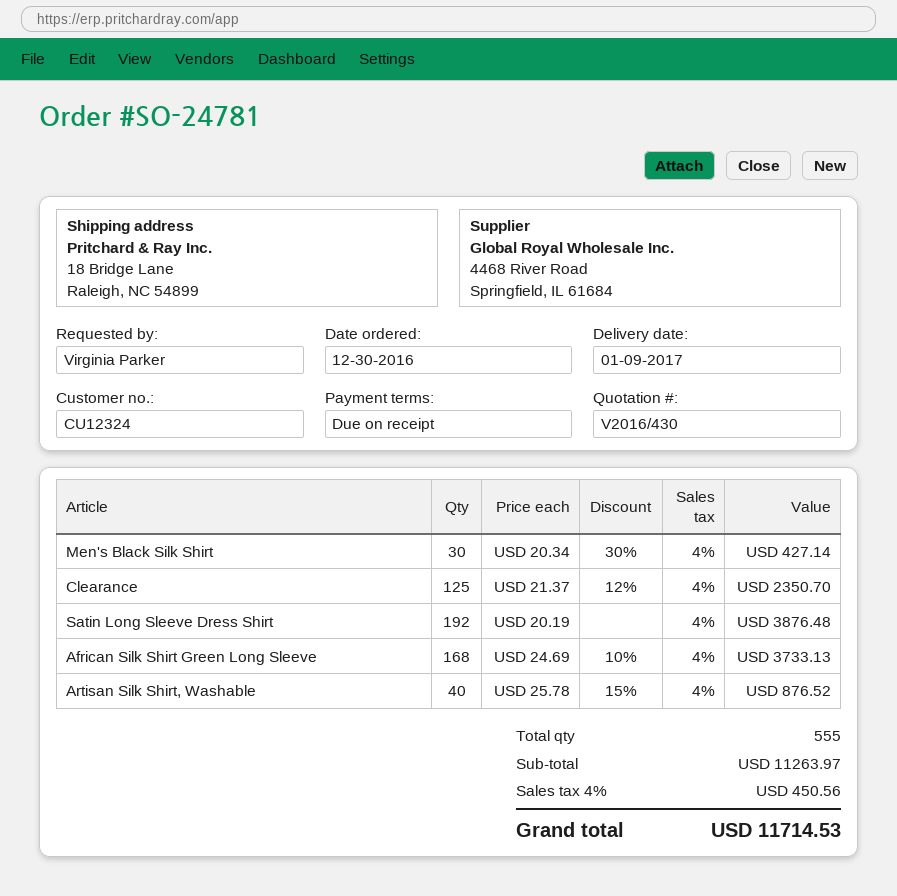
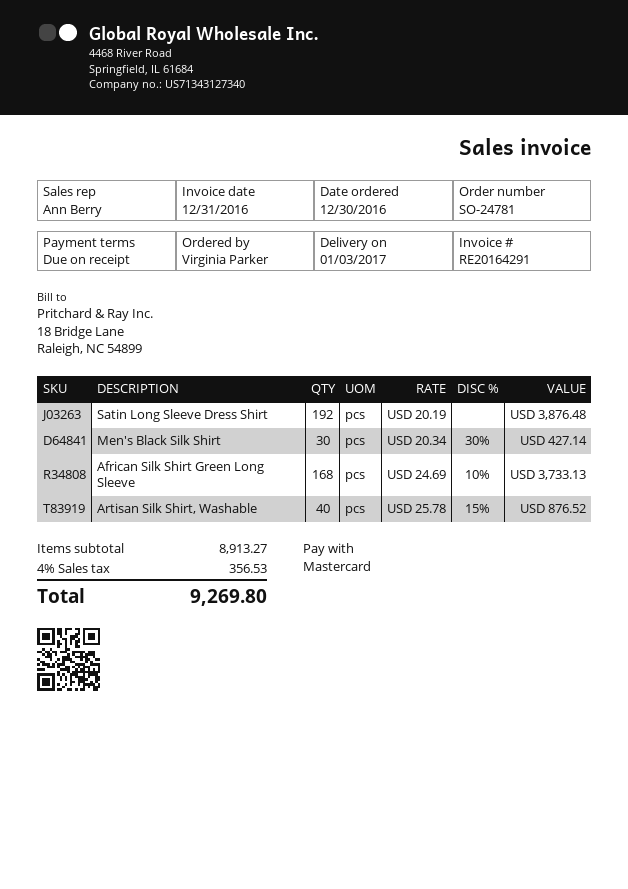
delivery date: 2017-01-09 -> 2017-01-03
Clearance: 125 x 21.37 - 12% = 2350.70 -> none
subtotal: 11263.97 -> 8913.27
tax: 4% = 450.56 -> 4% = 356.53
total: 11714.53 -> 9269.80

